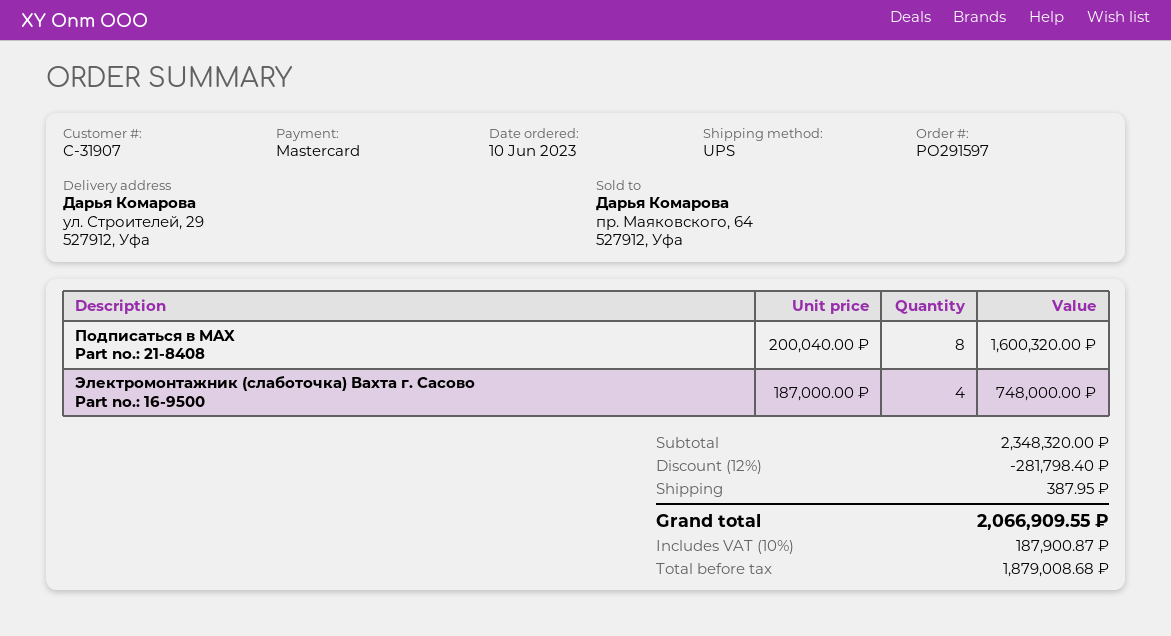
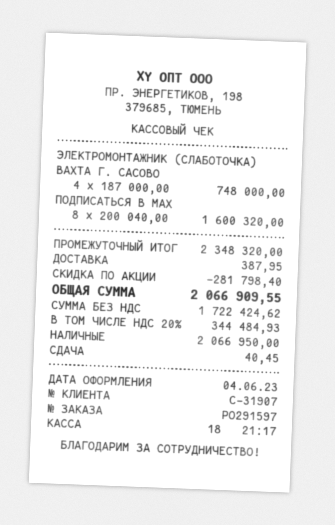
order date: 2023-06-10 -> 2023-06-04
payment method: Mastercard -> cash
net: 1879008.68 -> 1722424.62
tax: 10% = 187900.87 -> 20% = 344484.93

